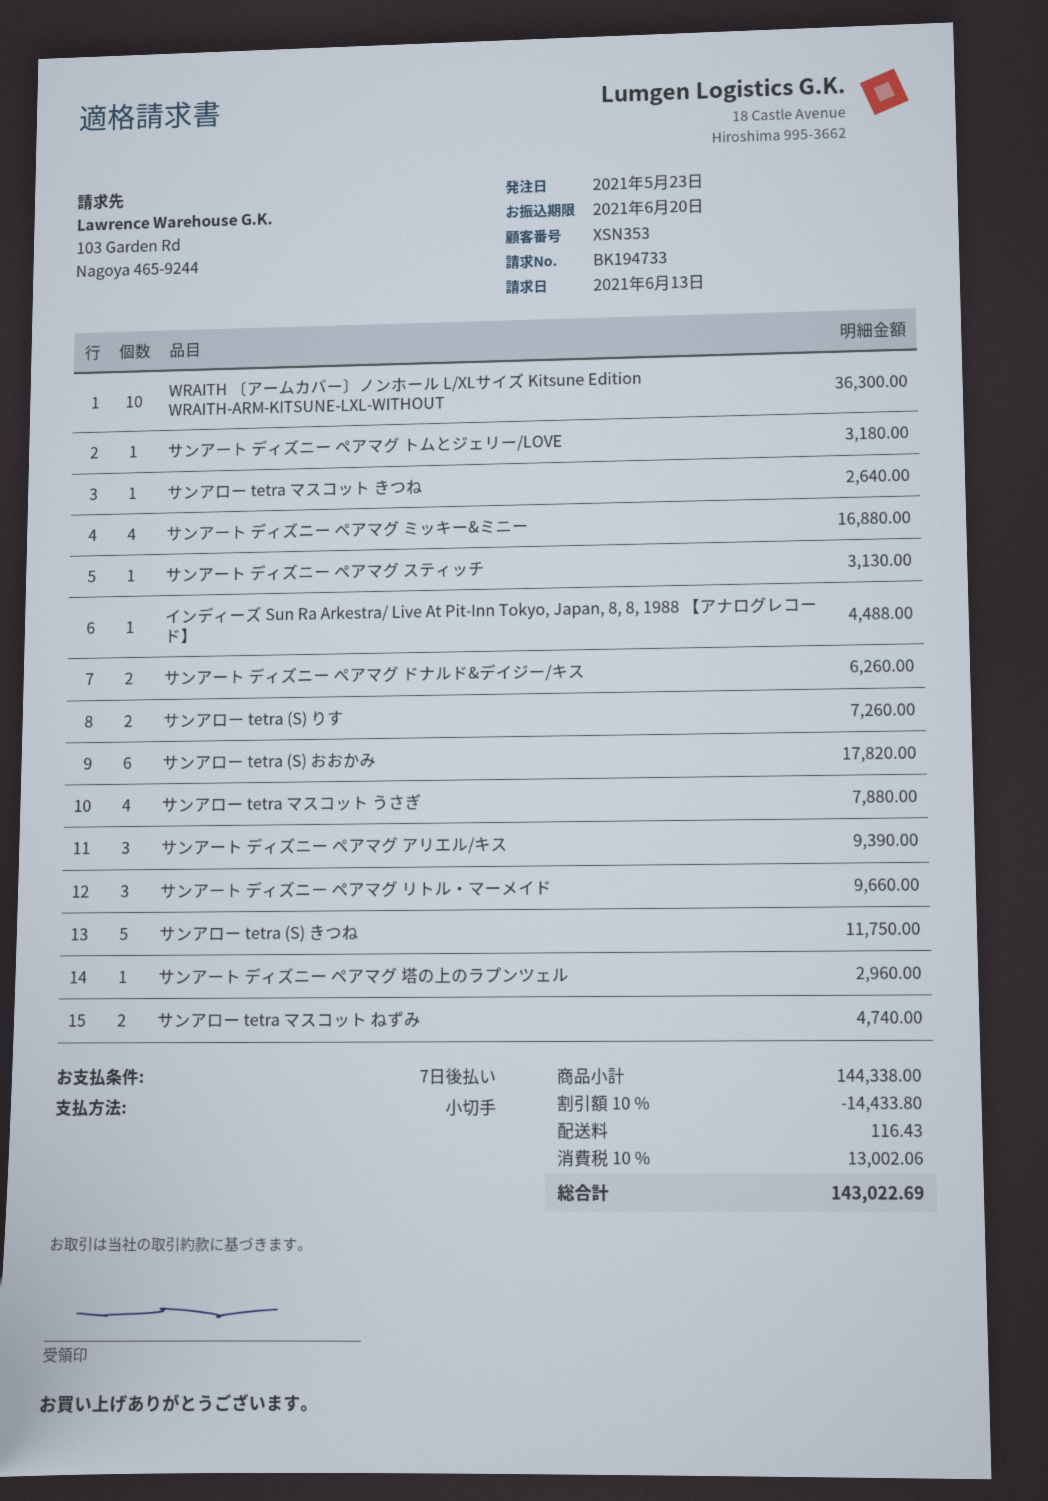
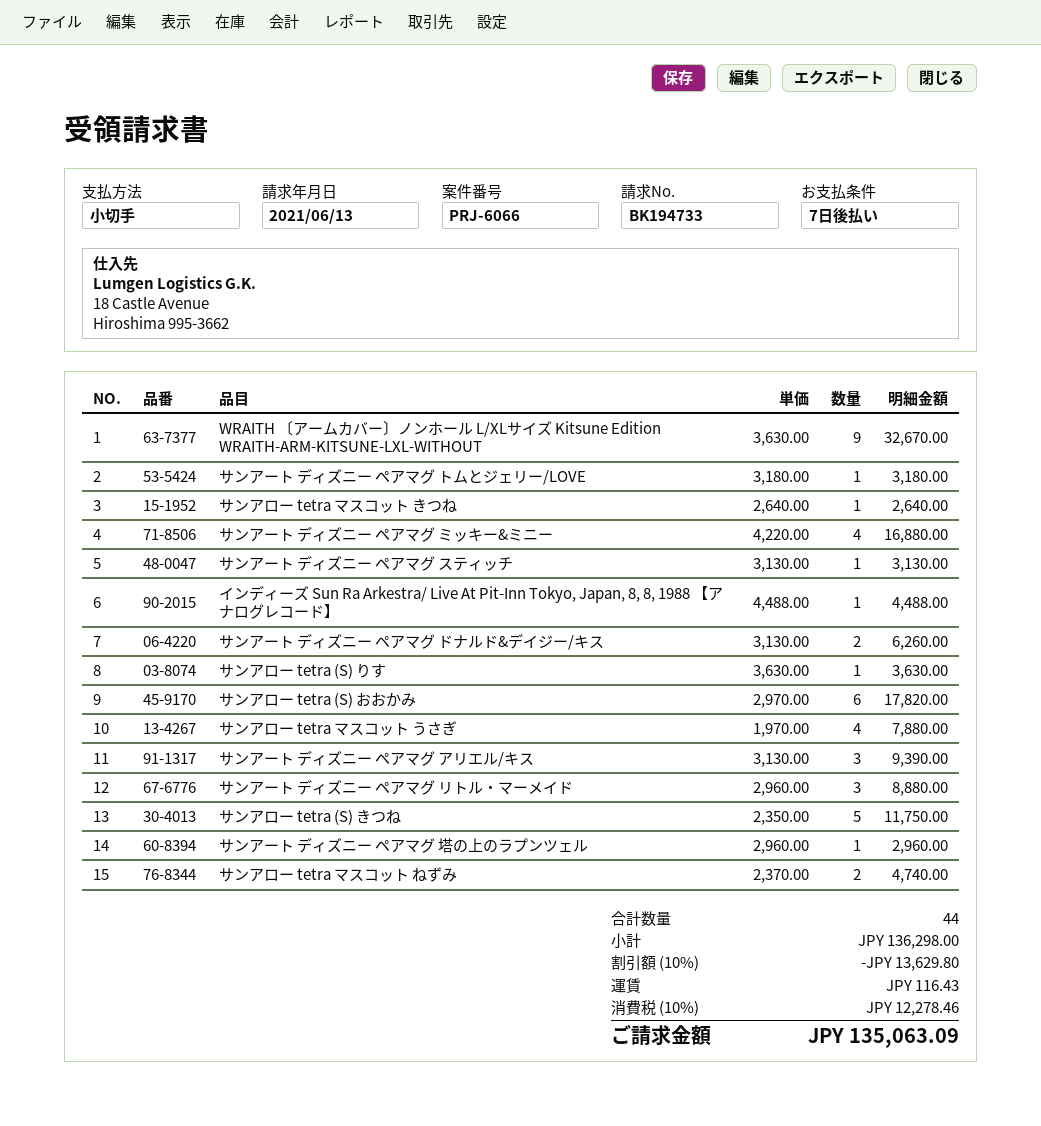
WRAITH 〔アームカバー〕ノンホール L/XLサイズ Kitsune Edition WRAITH-ARM-KITSUNE-LXL-WITHOUT: 10 for 36300.00 -> 9 for 32670.00
サンアロー tetra (S) りす: 2 for 7260.00 -> 1 for 3630.00
サンアート ディズニー ペアマグ リトル・マーメイド: 3 for 9660.00 -> 3 for 8880.00
subtotal: 144338.00 -> 136298.00
discount: 10% = 14433.80 -> 10% = 13629.80
tax: 10% = 13002.06 -> 10% = 12278.46
total: 143022.69 -> 135063.09

